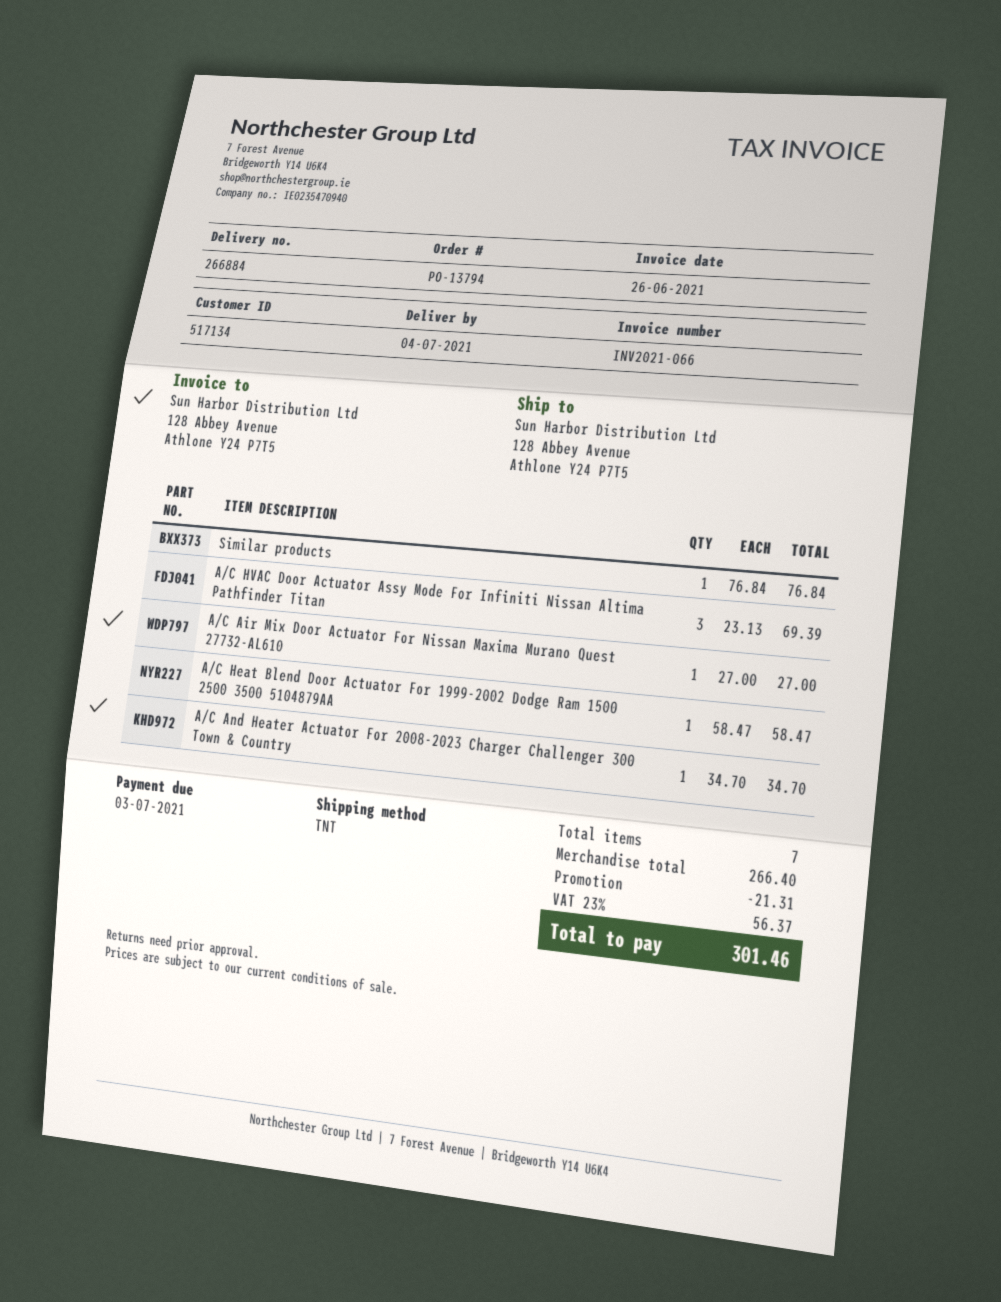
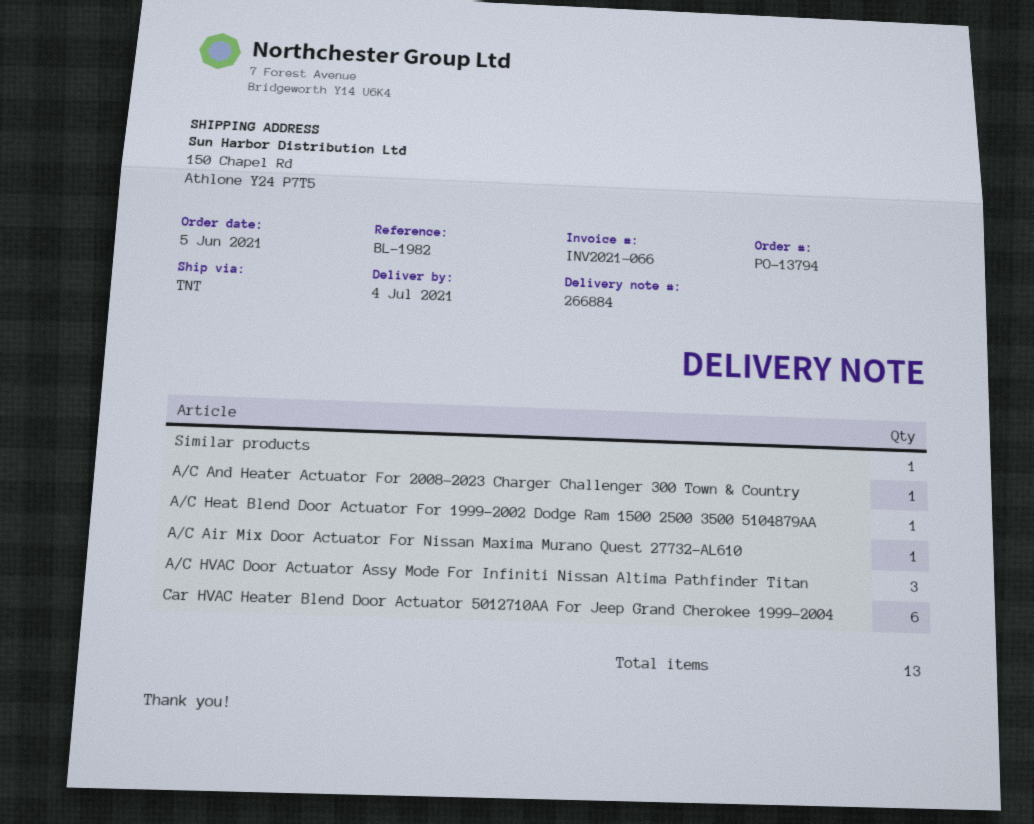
ship to: 128 Abbey Avenue, Athlone Y24 P7T5 -> 150 Chapel Rd, Athlone Y24 P7T5
Car HVAC Heater Blend Door Actuator 5012710AA For Jeep Grand Cherokee 1999-2004: none -> 6
total quantity: 7 -> 13

